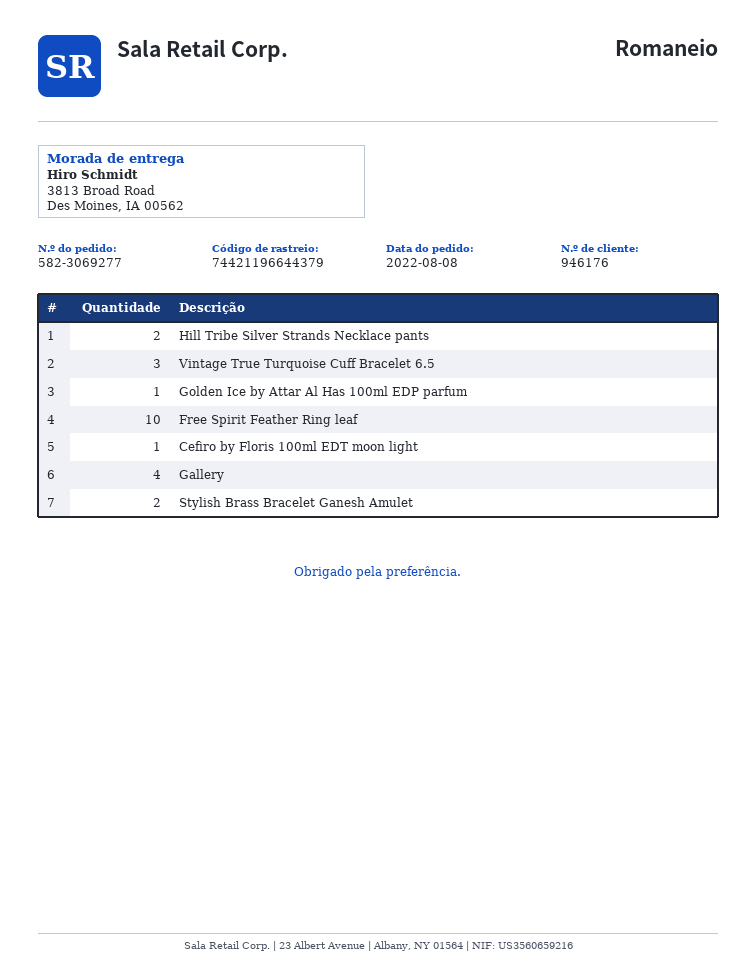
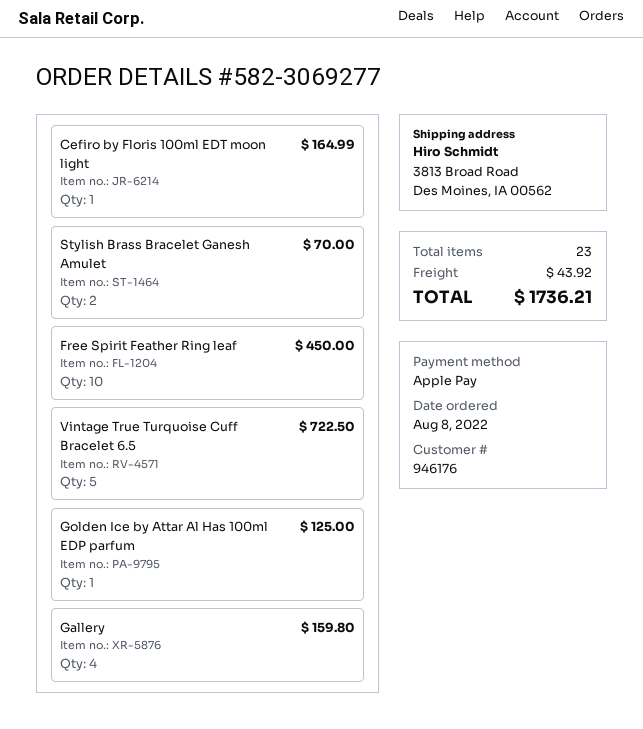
Hill Tribe Silver Strands Necklace pants: 2 -> none
Vintage True Turquoise Cuff Bracelet 6.5: 3 -> 5

